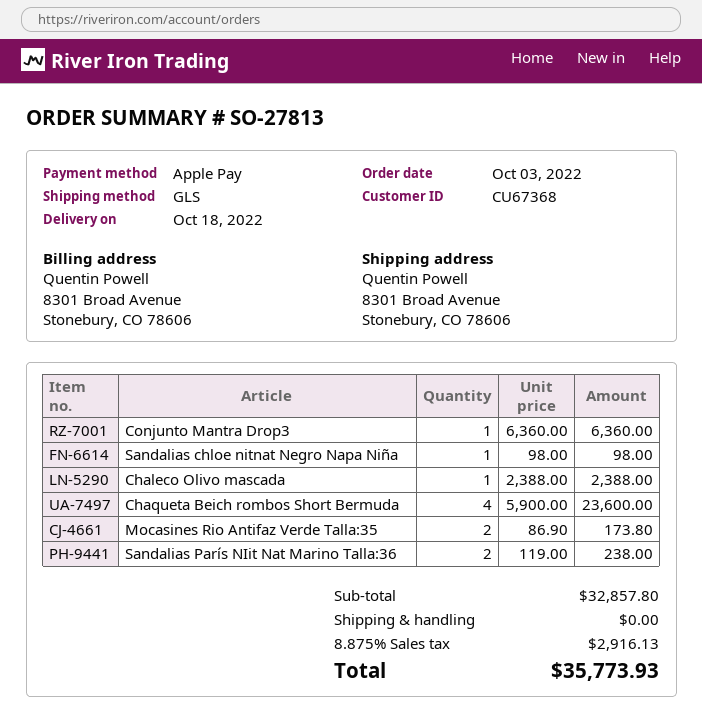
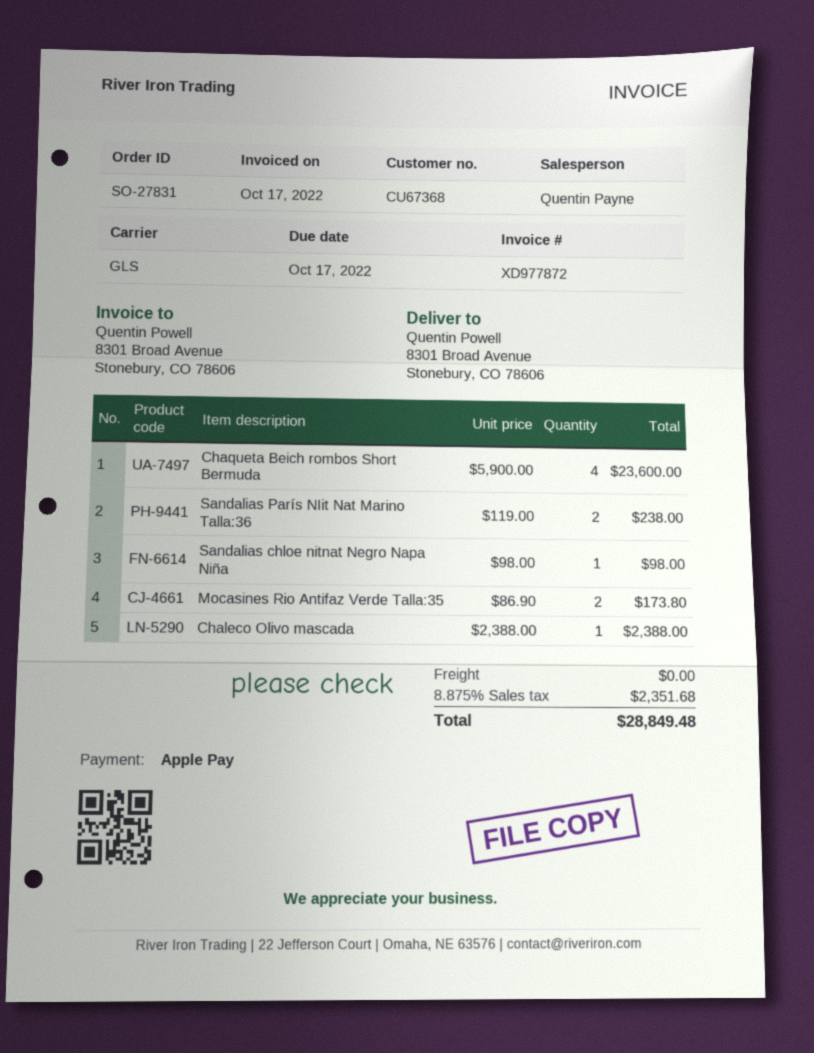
order number: SO-27813 -> SO-27831
Conjunto Mantra Drop3: 1 x 6360.00 = 6360.00 -> none
tax: 8.875% = 2916.13 -> 8.875% = 2351.68
total: 35773.93 -> 28849.48

